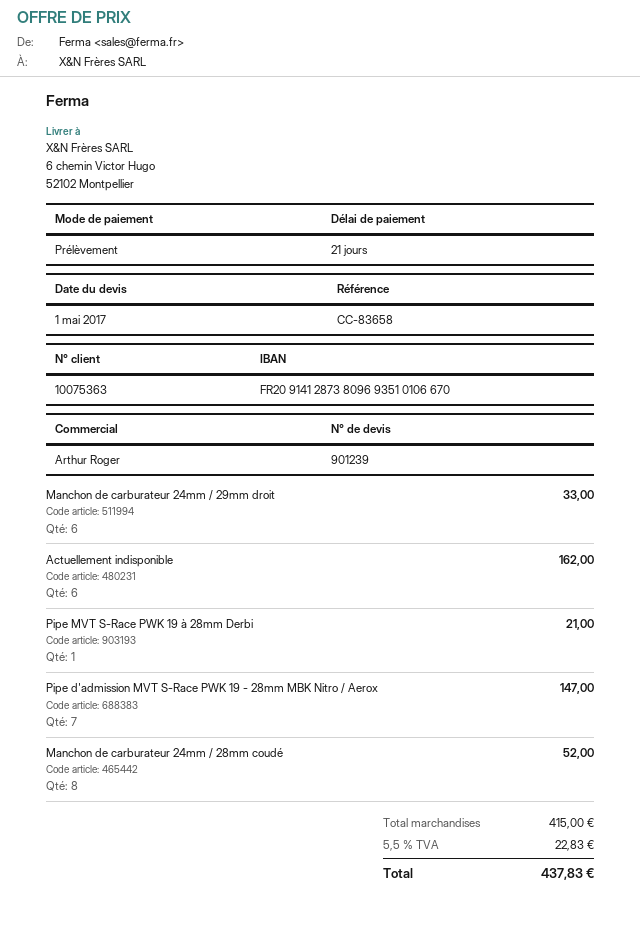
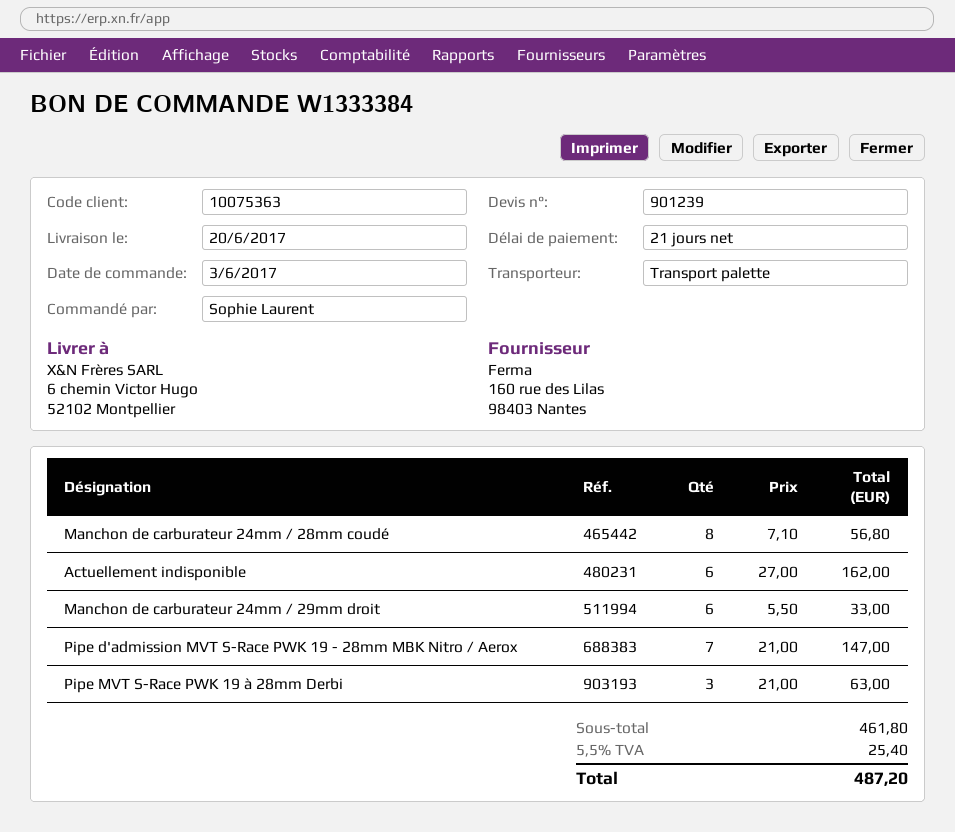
Pipe MVT S-Race PWK 19 à 28mm Derbi: 1 for 21.00 -> 3 for 63.00
Manchon de carburateur 24mm / 28mm coudé: 8 for 52.00 -> 8 for 56.80
subtotal: 415.00 -> 461.80
tax: 5.5% = 22.83 -> 5.5% = 25.40
total: 437.83 -> 487.20

